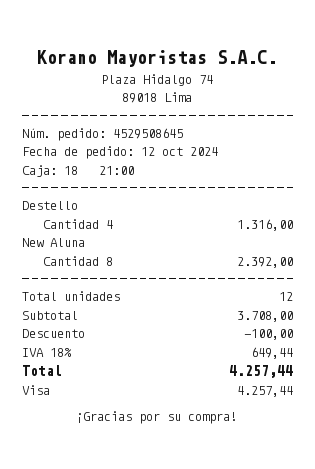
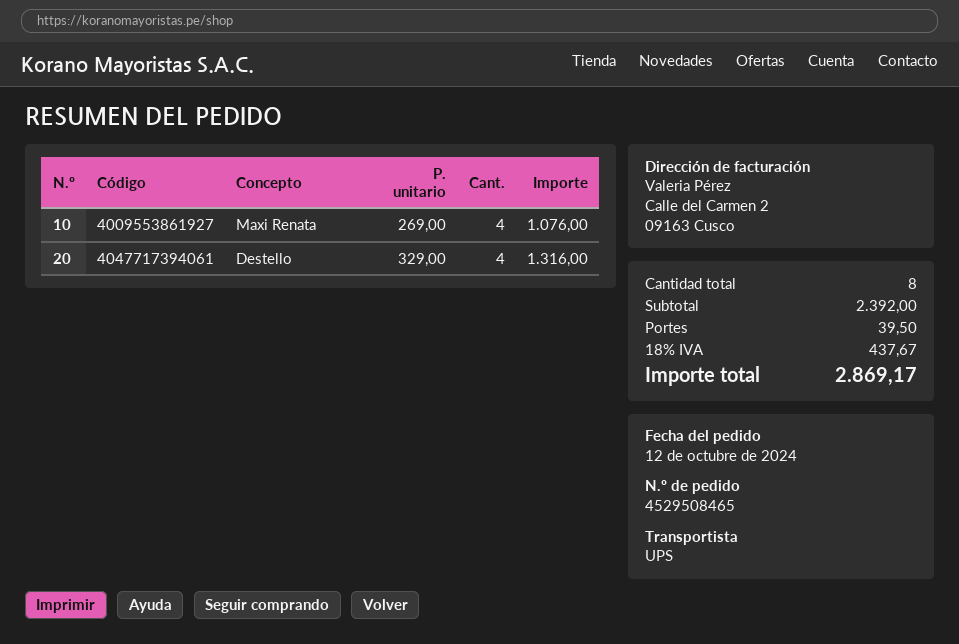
order number: 4529508645 -> 4529508465
New Aluna: 8 for 2392.00 -> none
Maxi Renata: none -> 4 for 1076.00
total quantity: 12 -> 8
subtotal: 3708.00 -> 2392.00
discount: 100.00 -> none
shipping: none -> 39.50
tax: 18% = 649.44 -> 18% = 437.67
total: 4257.44 -> 2869.17

